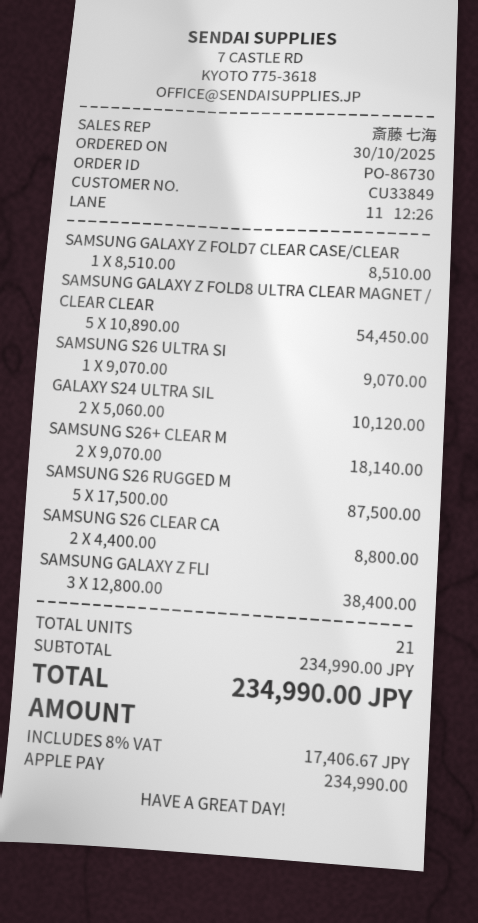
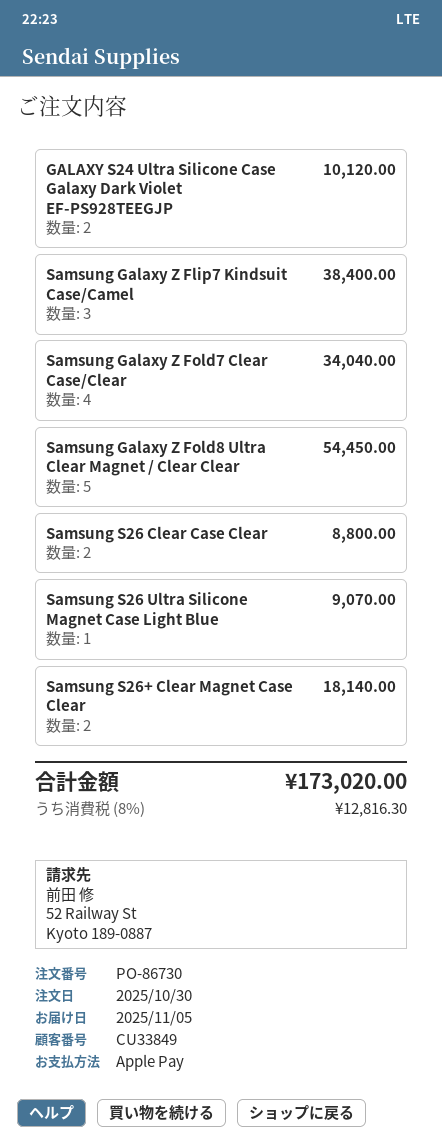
SAMSUNG GALAXY Z FOLD7 CLEAR CASE/CLEAR: 1 for 8510.00 -> 4 for 34040.00
SAMSUNG S26 RUGGED M: 5 for 87500.00 -> none
tax: 8% = 17406.67 -> 8% = 12816.30
total: 234990.00 -> 173020.00

